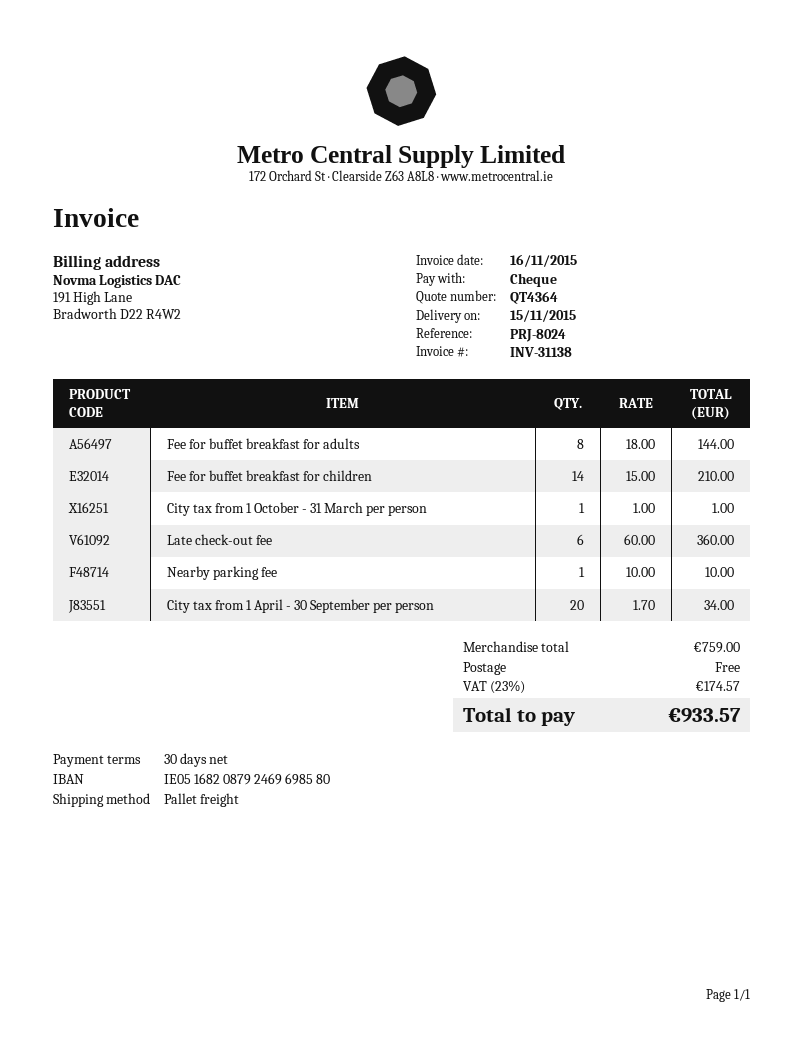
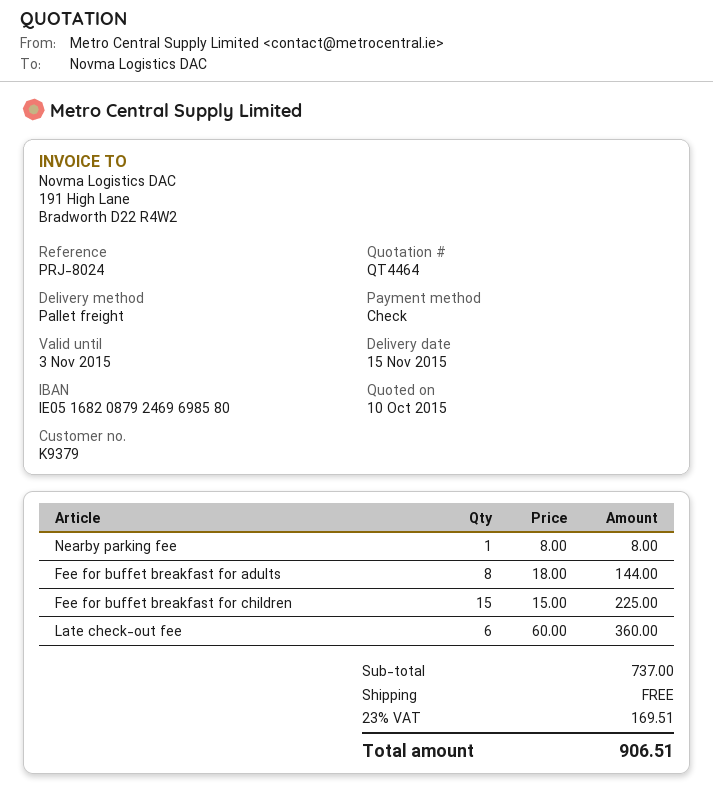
quote number: QT4364 -> QT4464
Fee for buffet breakfast for children: 14 x 15.00 = 210.00 -> 15 x 15.00 = 225.00
City tax from 1 October - 31 March per person: 1 x 1.00 = 1.00 -> none
Nearby parking fee: 1 x 10.00 = 10.00 -> 1 x 8.00 = 8.00
City tax from 1 April - 30 September per person: 20 x 1.70 = 34.00 -> none
subtotal: 759.00 -> 737.00
tax: 23% = 174.57 -> 23% = 169.51
total: 933.57 -> 906.51

